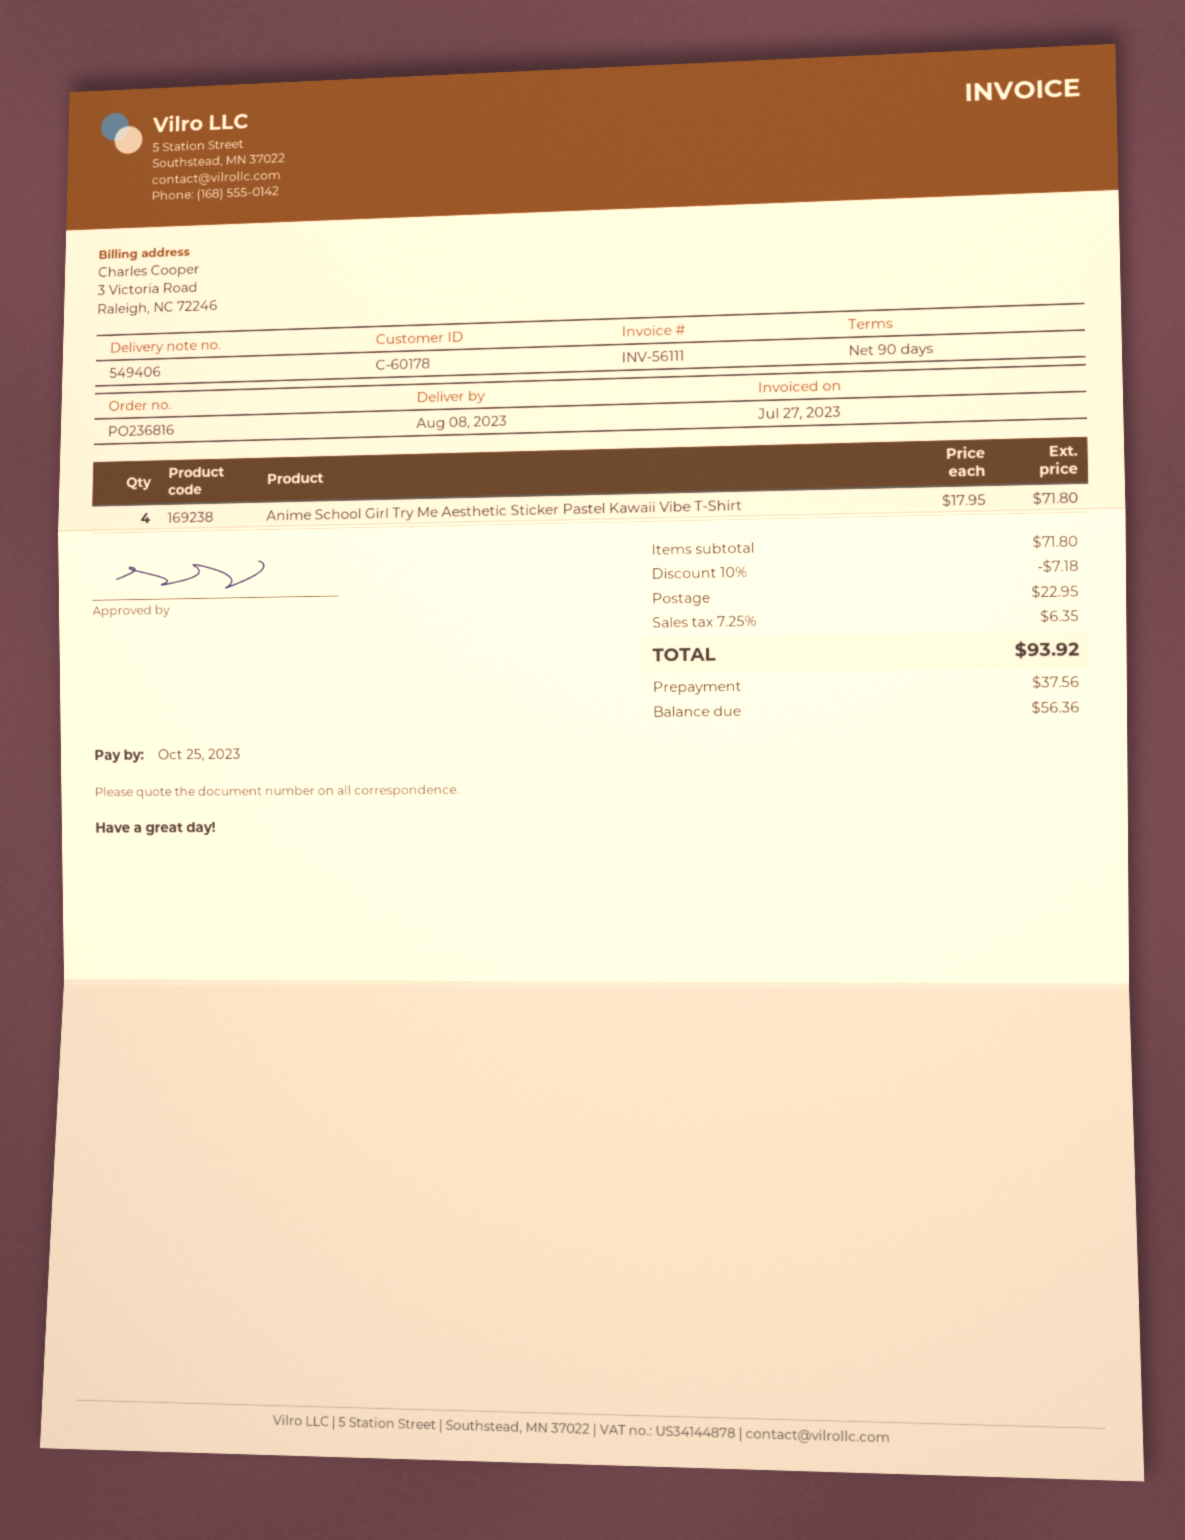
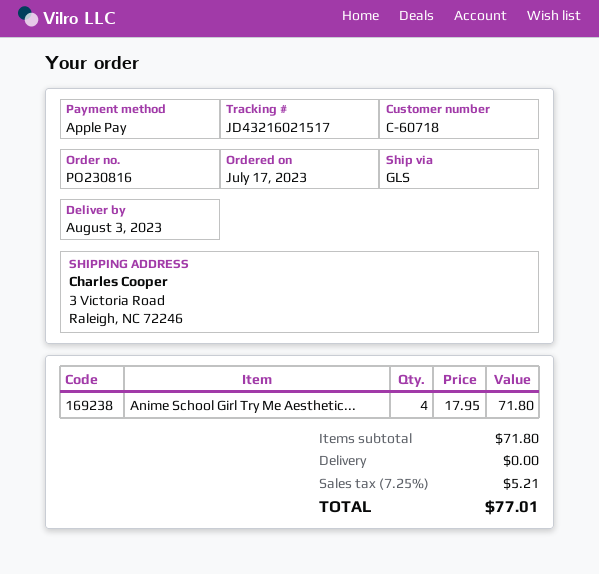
order number: PO236816 -> PO230816
delivery date: 2023-08-08 -> 2023-08-03
customer number: C-60178 -> C-60718
discount: 10% = 7.18 -> none
shipping: 22.95 -> 0.00
tax: 7.25% = 6.35 -> 7.25% = 5.21
total: 93.92 -> 77.01

